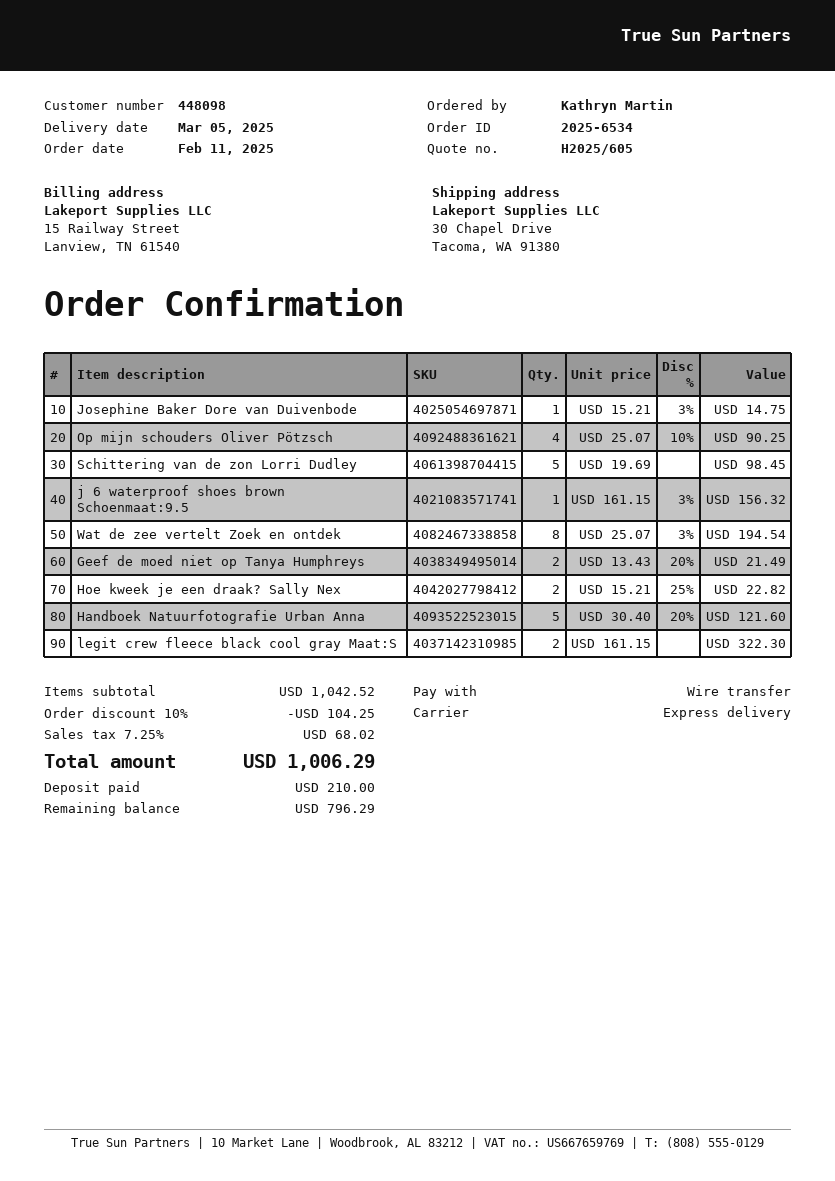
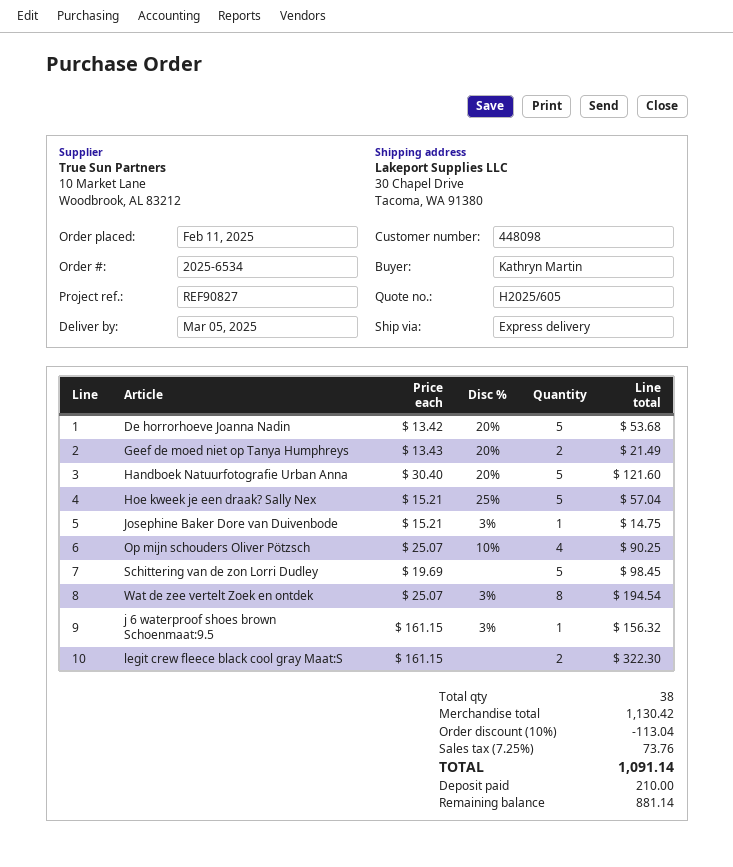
Hoe kweek je een draak? Sally Nex: 2 x 15.21 - 25% = 22.82 -> 5 x 15.21 - 25% = 57.04
De horrorhoeve Joanna Nadin: none -> 5 x 13.42 - 20% = 53.68
subtotal: 1042.52 -> 1130.42
discount: 10% = 104.25 -> 10% = 113.04
tax: 7.25% = 68.02 -> 7.25% = 73.76
total: 1006.29 -> 1091.14
balance: 796.29 -> 881.14

